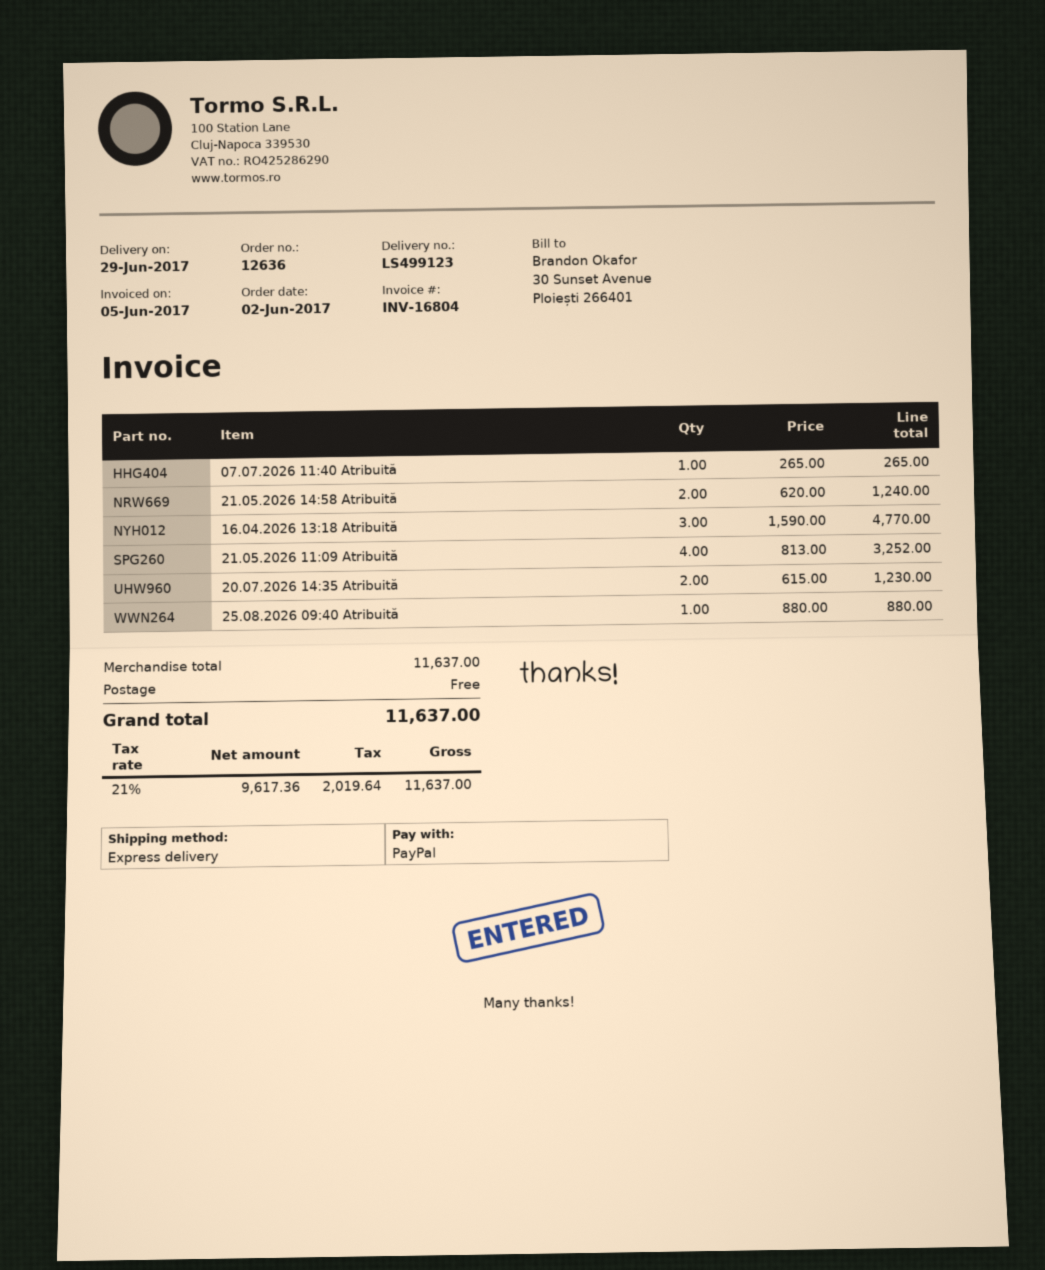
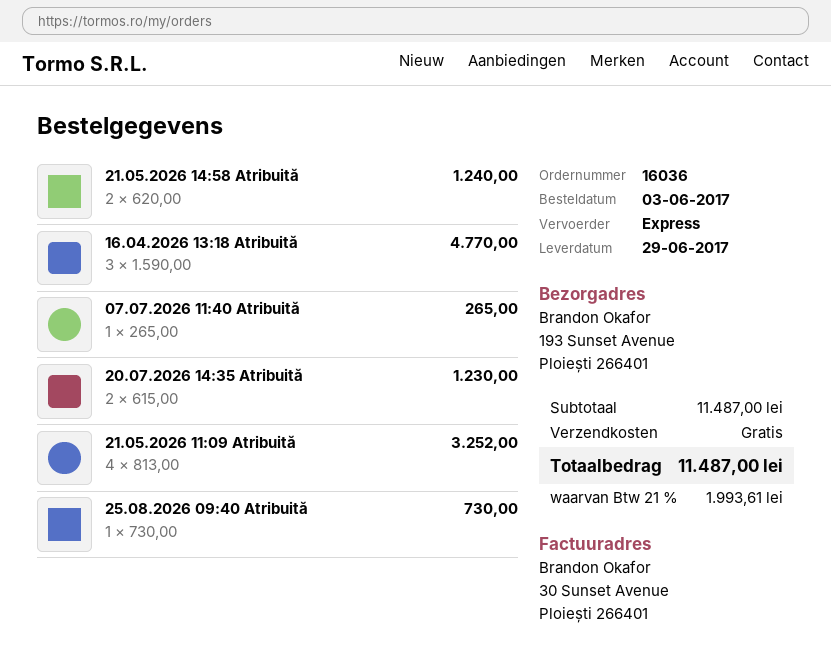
order number: 12636 -> 16036
order date: 2017-06-02 -> 2017-06-03
25.08.2026 09:40 Atribuită: 1 x 880.00 = 880.00 -> 1 x 730.00 = 730.00
subtotal: 11637.00 -> 11487.00
tax: 21% = 2019.64 -> 21% = 1993.61
total: 11637.00 -> 11487.00

